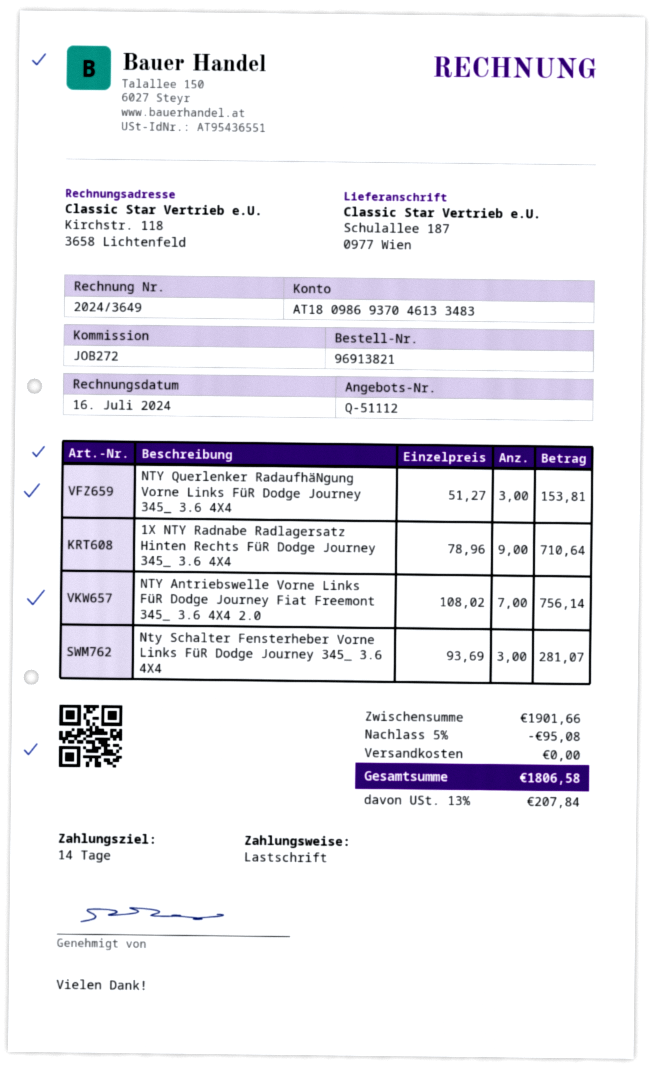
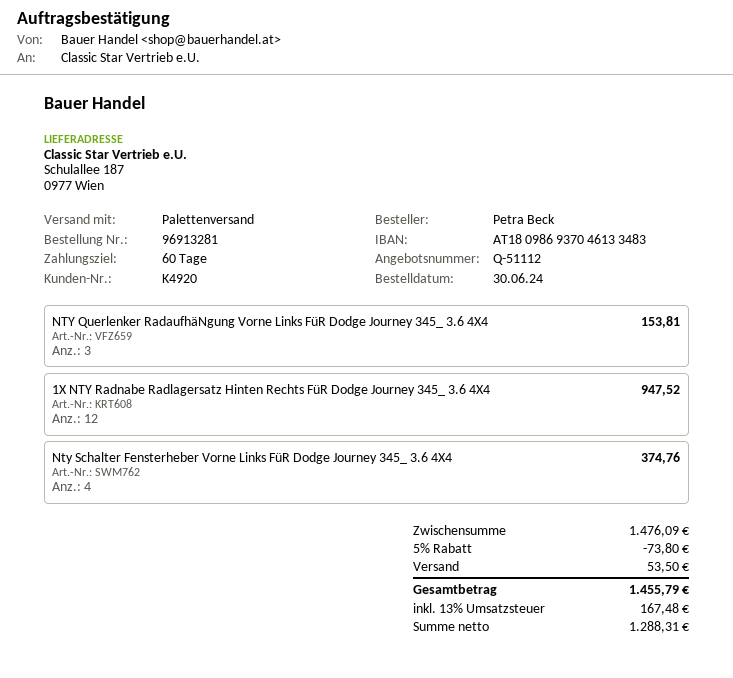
order number: 96913821 -> 96913281
payment terms: 14 days -> 60 days
1X NTY Radnabe Radlagersatz Hinten Rechts FüR Dodge Journey 345_ 3.6 4X4: 9 for 710.64 -> 12 for 947.52
NTY Antriebswelle Vorne Links FüR Dodge Journey Fiat Freemont 345_ 3.6 4X4 2.0: 7 for 756.14 -> none
Nty Schalter Fensterheber Vorne Links FüR Dodge Journey 345_ 3.6 4X4: 3 for 281.07 -> 4 for 374.76
subtotal: 1901.66 -> 1476.09
discount: 5% = 95.08 -> 5% = 73.80
shipping: 0.00 -> 53.50
tax: 13% = 207.84 -> 13% = 167.48
total: 1806.58 -> 1455.79

